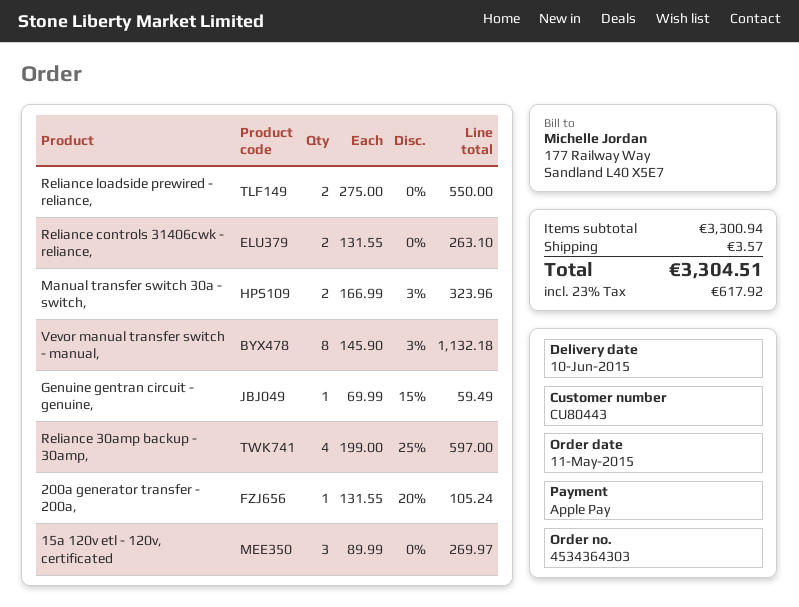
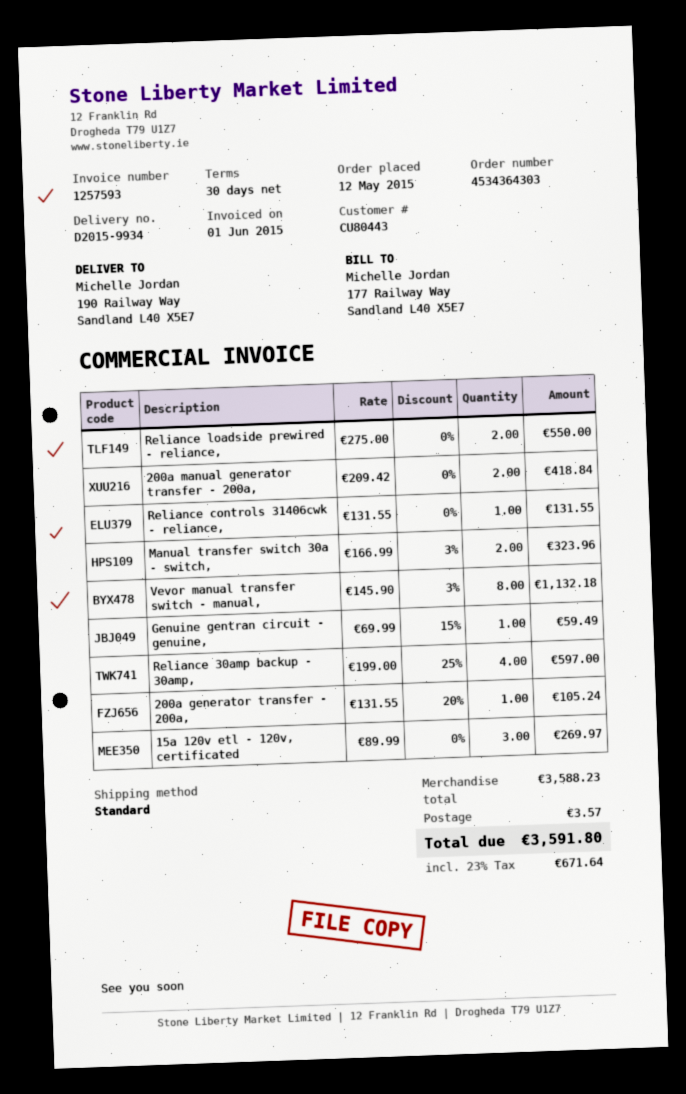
order date: 2015-05-11 -> 2015-05-12
Reliance controls 31406cwk - reliance,: 2 x 131.55 = 263.10 -> 1 x 131.55 = 131.55
200a manual generator transfer - 200a,: none -> 2 x 209.42 = 418.84
subtotal: 3300.94 -> 3588.23
tax: 23% = 617.92 -> 23% = 671.64
total: 3304.51 -> 3591.80

